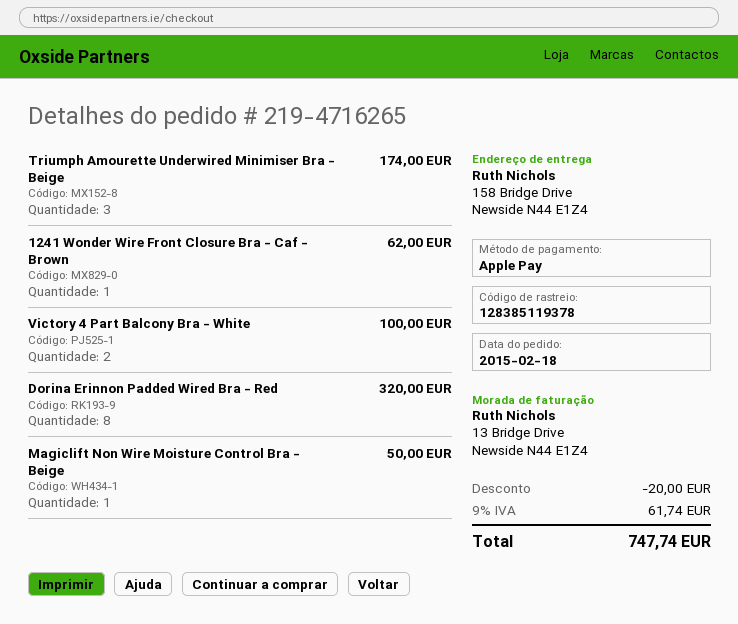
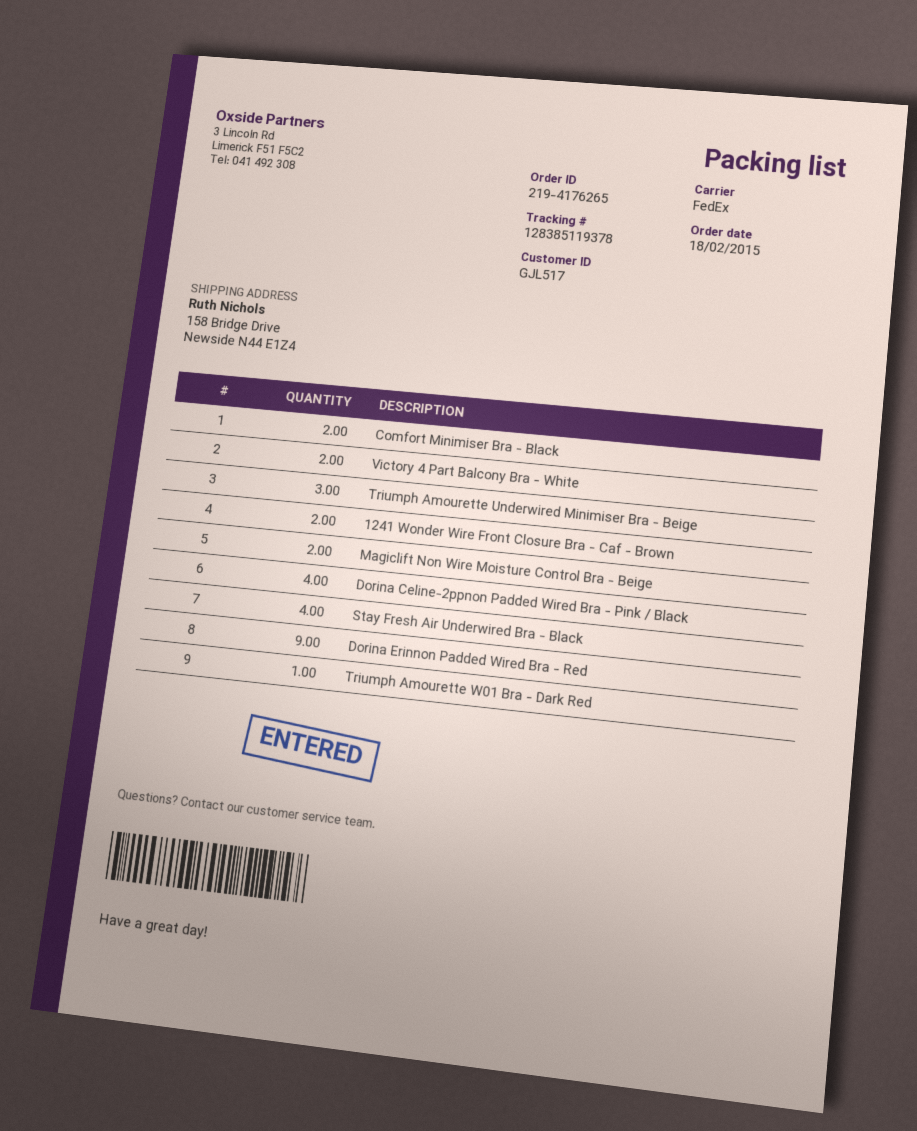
order number: 219-4716265 -> 219-4176265
1241 Wonder Wire Front Closure Bra - Caf - Brown: 1 -> 2
Dorina Erinnon Padded Wired Bra - Red: 8 -> 9
Magiclift Non Wire Moisture Control Bra - Beige: 1 -> 2
Comfort Minimiser Bra - Black: none -> 2
Dorina Celine-2ppnon Padded Wired Bra - Pink / Black: none -> 4
Stay Fresh Air Underwired Bra - Black: none -> 4
Triumph Amourette W01 Bra - Dark Red: none -> 1

